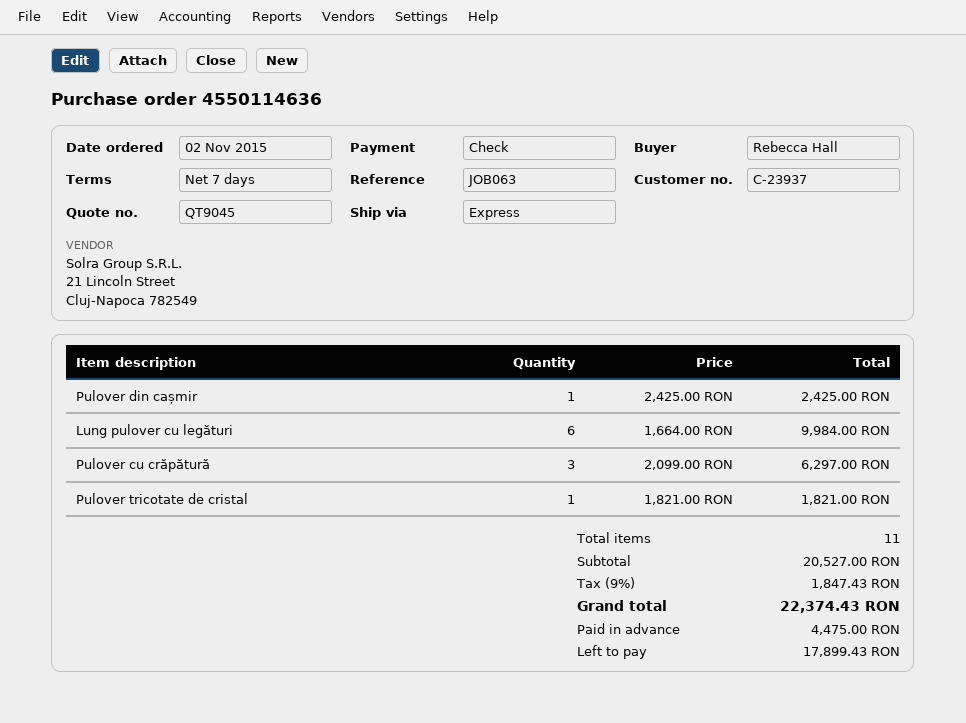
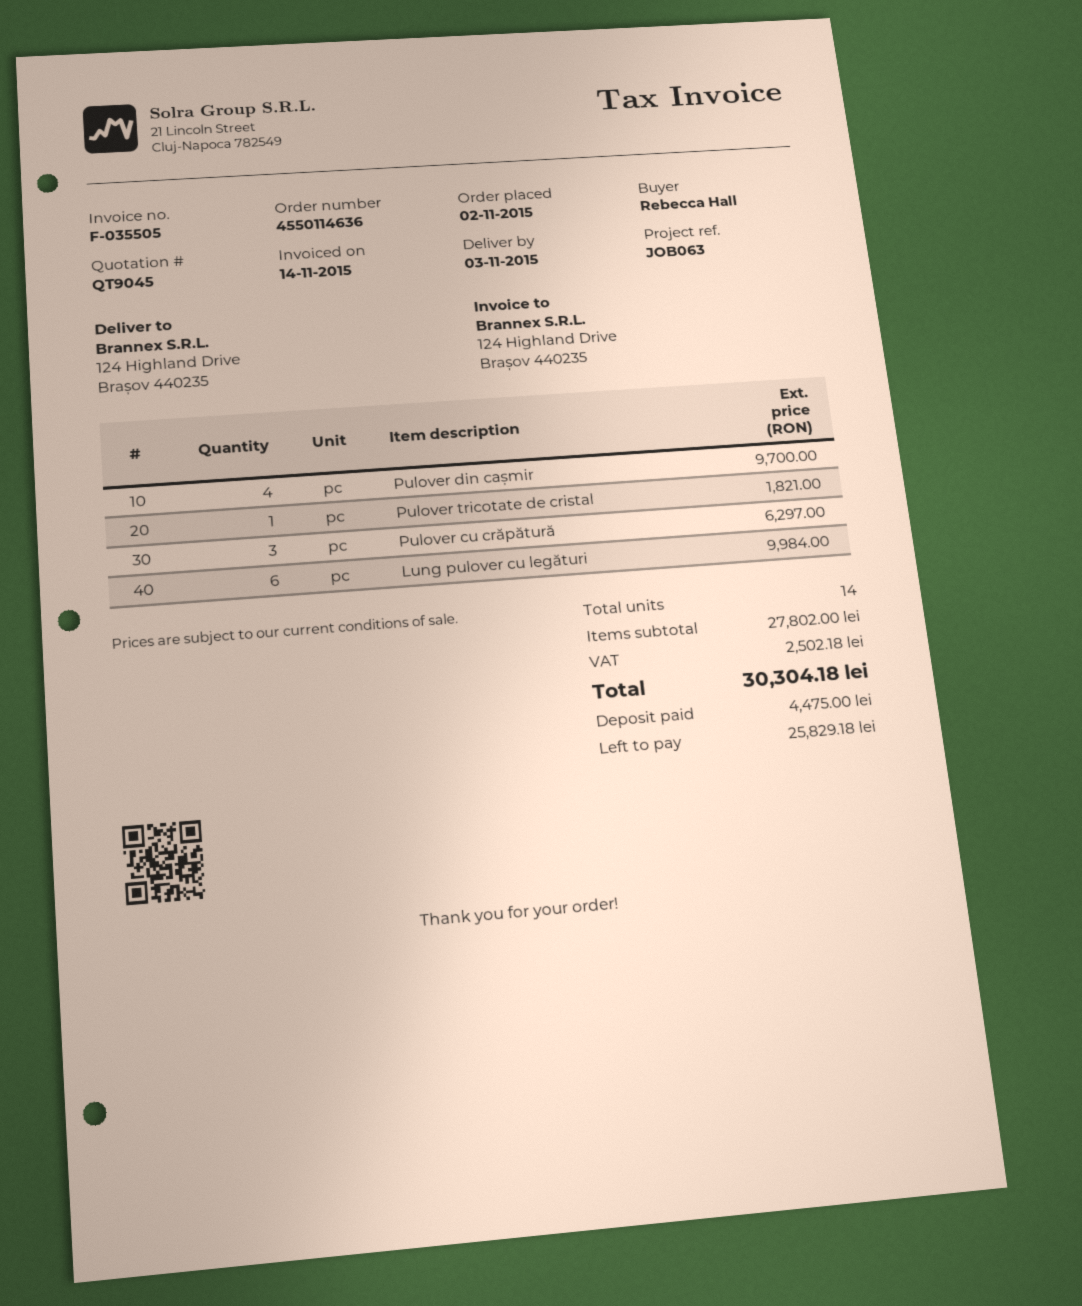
Pulover din cașmir: 1 for 2425.00 -> 4 for 9700.00
total quantity: 11 -> 14
subtotal: 20527.00 -> 27802.00
tax: 1847.43 -> 2502.18
total: 22374.43 -> 30304.18
balance: 17899.43 -> 25829.18

